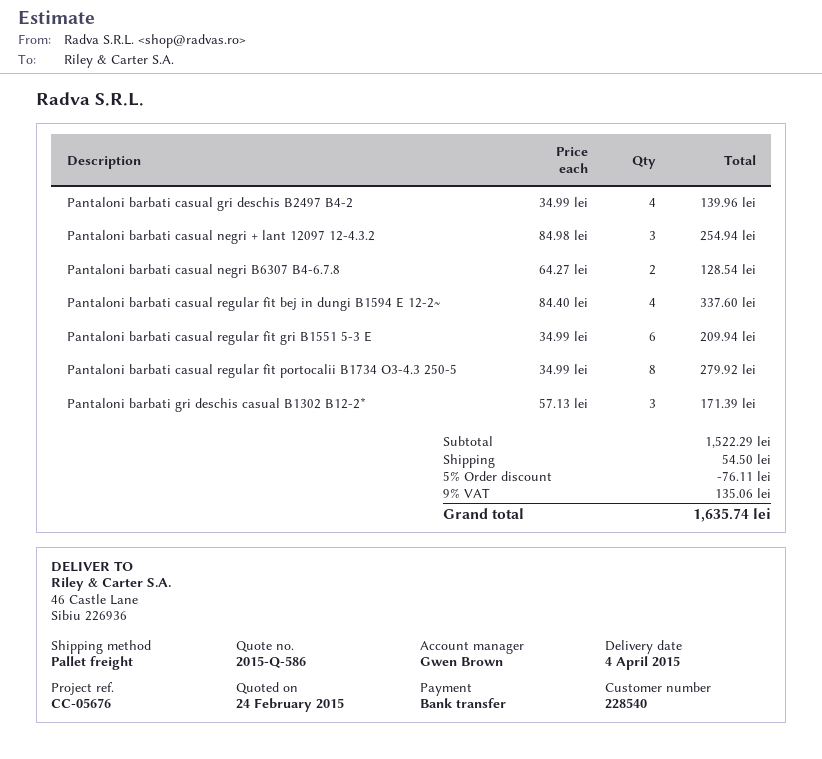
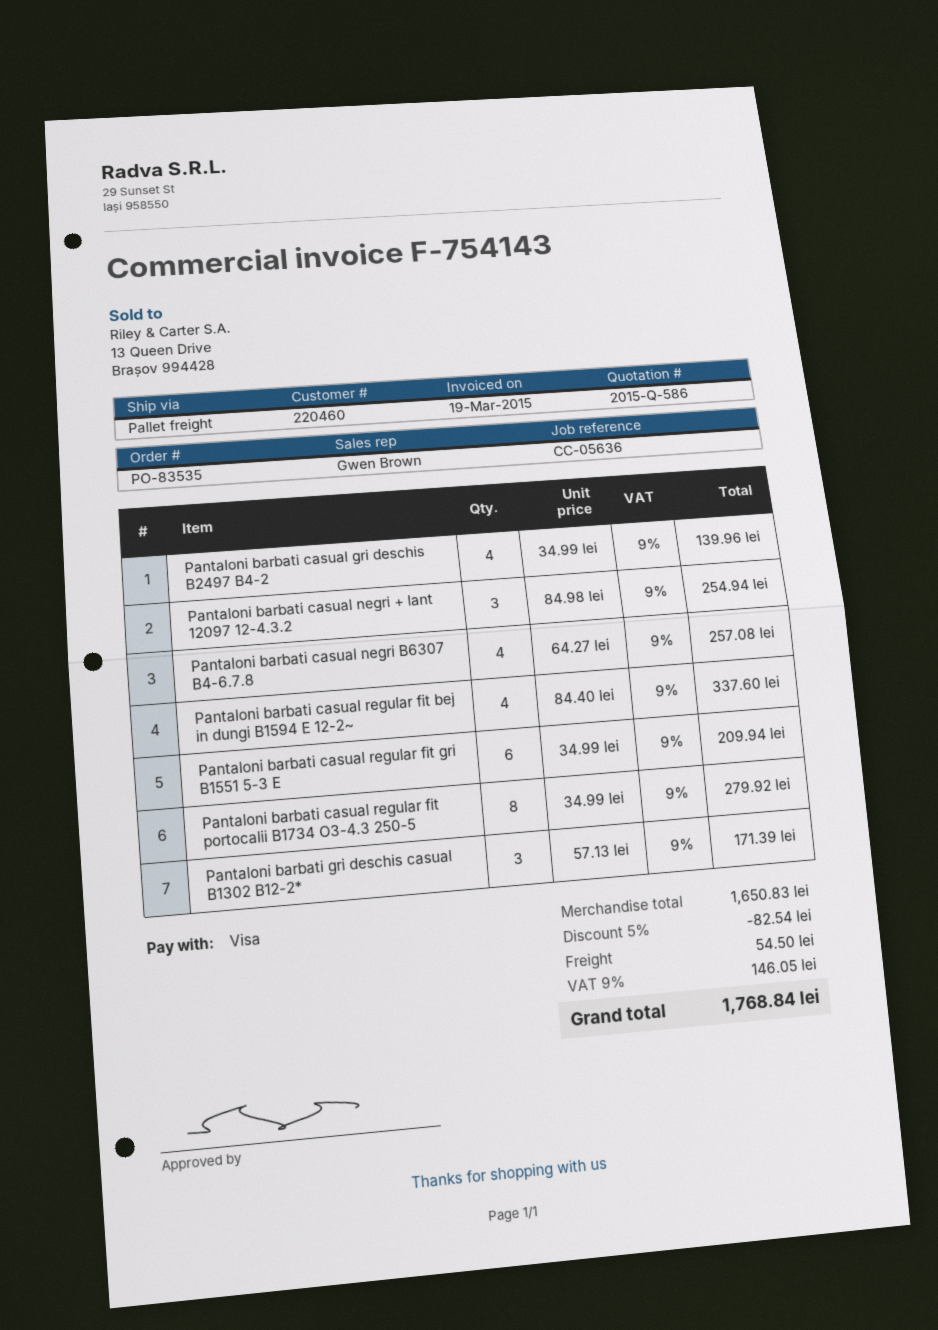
customer number: 228540 -> 220460
reference: CC-05676 -> CC-05636
payment method: bank transfer -> Visa
Pantaloni barbati casual negri B6307 B4-6.7.8: 2 x 64.27 = 128.54 -> 4 x 64.27 = 257.08
subtotal: 1522.29 -> 1650.83
discount: 5% = 76.11 -> 5% = 82.54
tax: 9% = 135.06 -> 9% = 146.05
total: 1635.74 -> 1768.84

